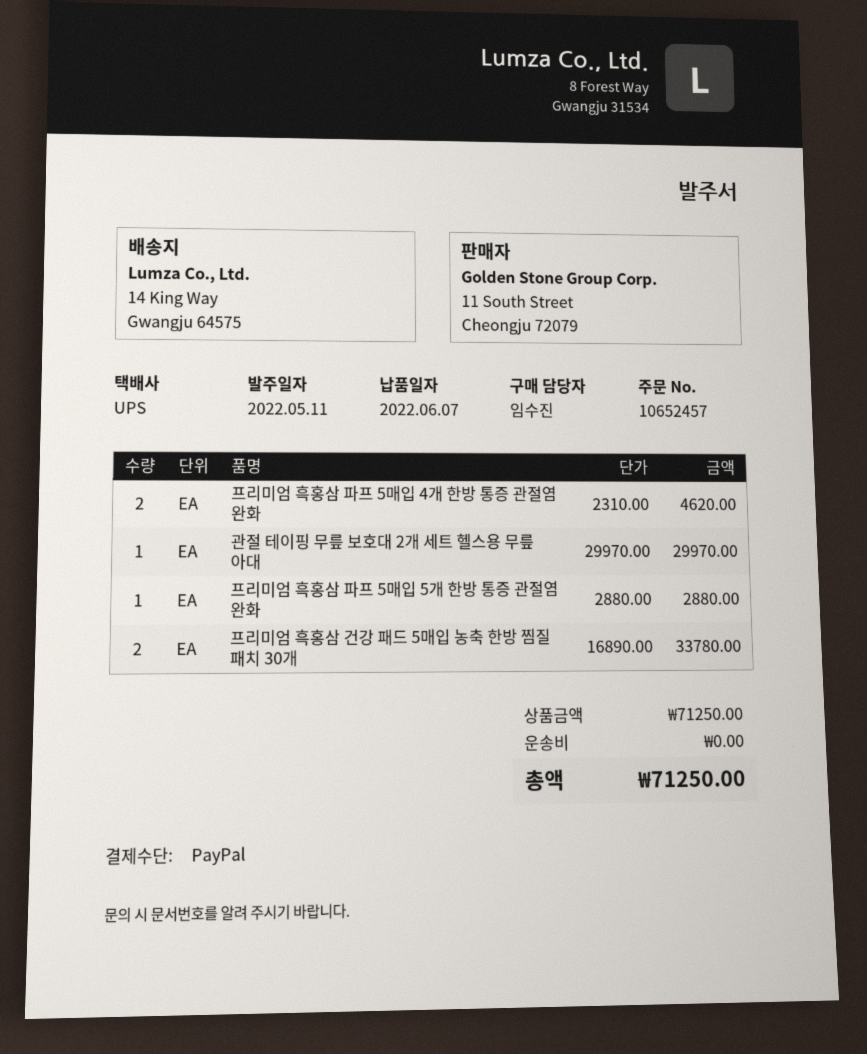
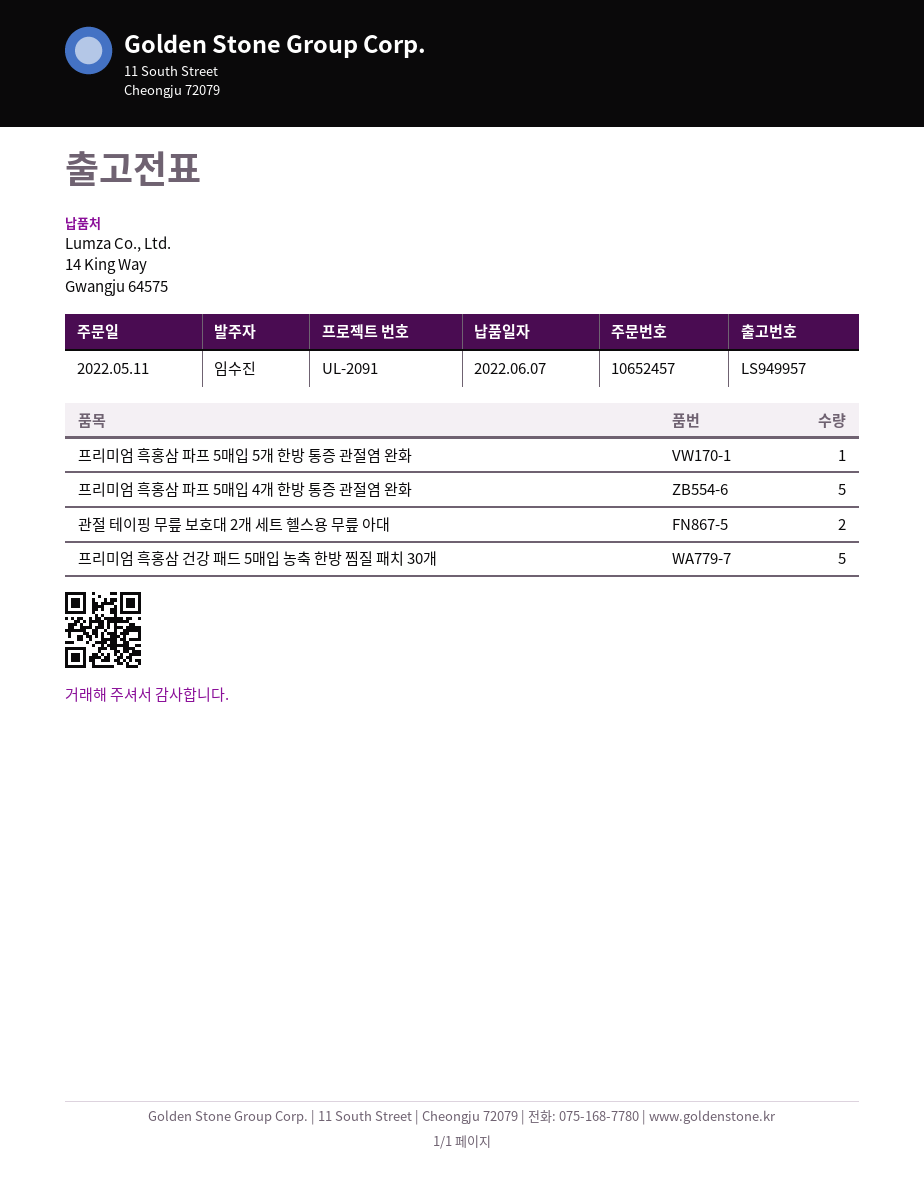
프리미엄 흑홍삼 파프 5매입 4개 한방 통증 관절염 완화: 2 -> 5
관절 테이핑 무릎 보호대 2개 세트 헬스용 무릎 아대: 1 -> 2
프리미엄 흑홍삼 건강 패드 5매입 농축 한방 찜질 패치 30개: 2 -> 5

